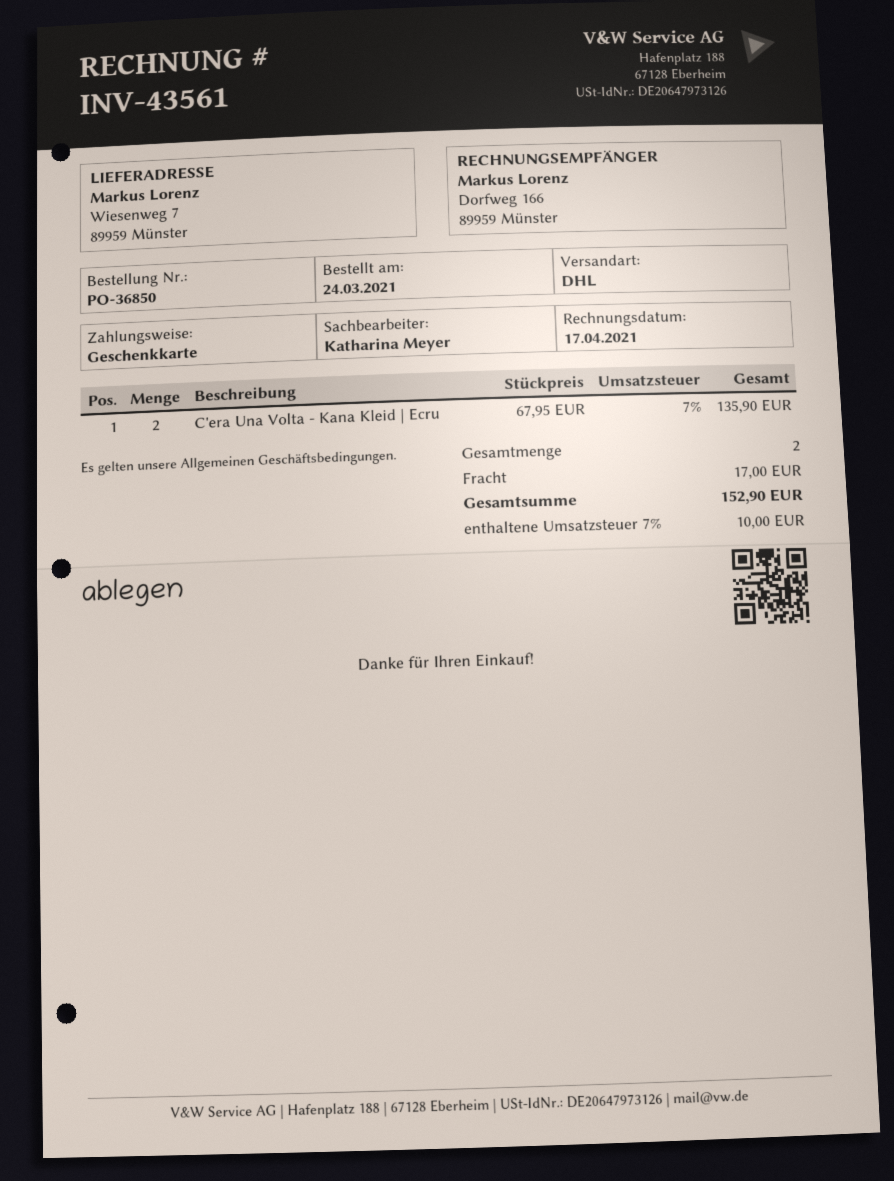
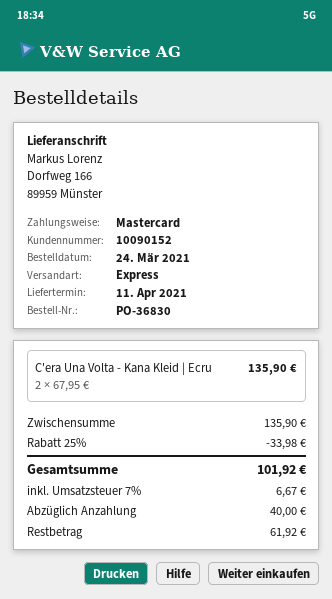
order number: PO-36850 -> PO-36830
payment method: gift card -> Mastercard
shipping method: DHL -> express
ship to: Wiesenweg 7, 89959 Münster -> Dorfweg 166, 89959 Münster
discount: none -> 25% = 33.98
shipping: 17.00 -> none
tax: 7% = 10.00 -> 7% = 6.67
total: 152.90 -> 101.92

